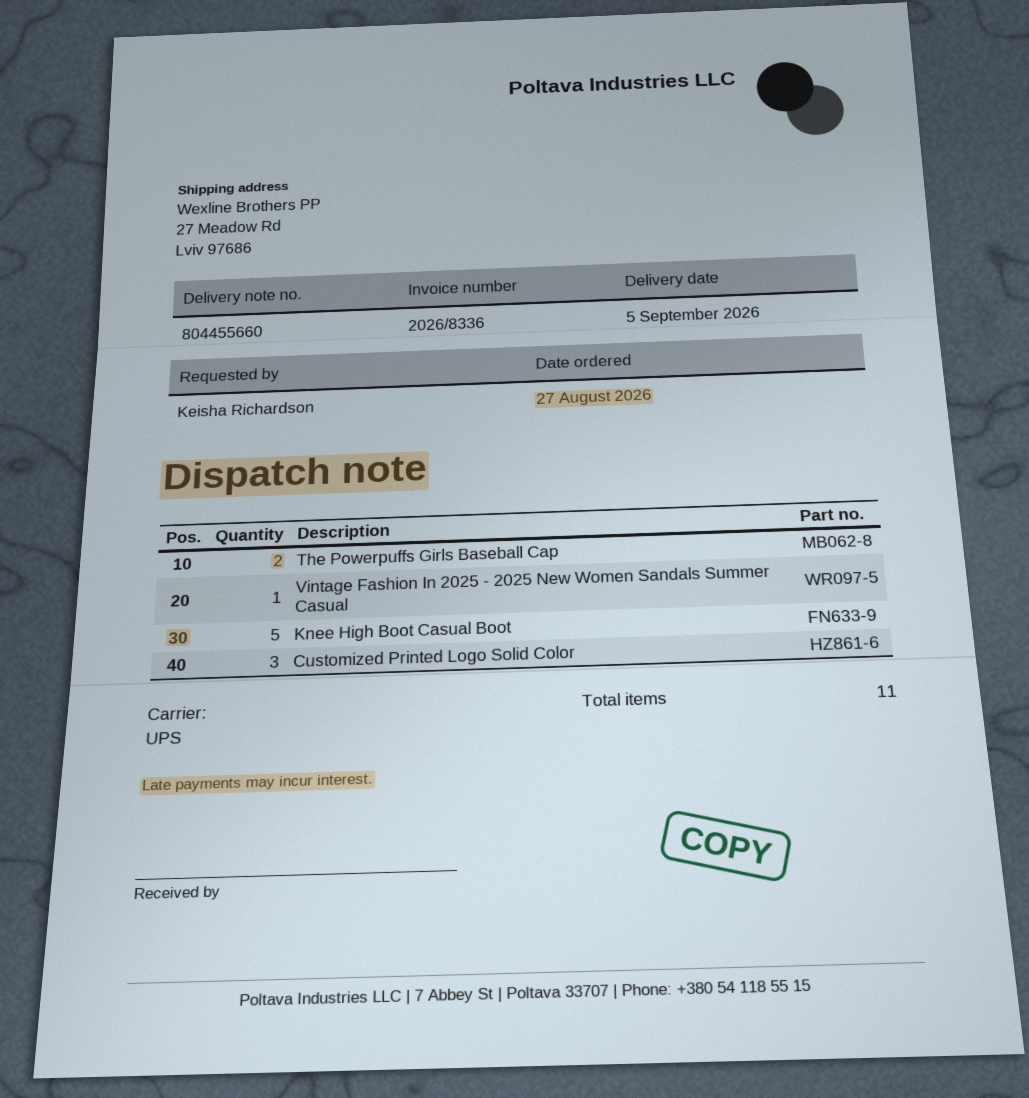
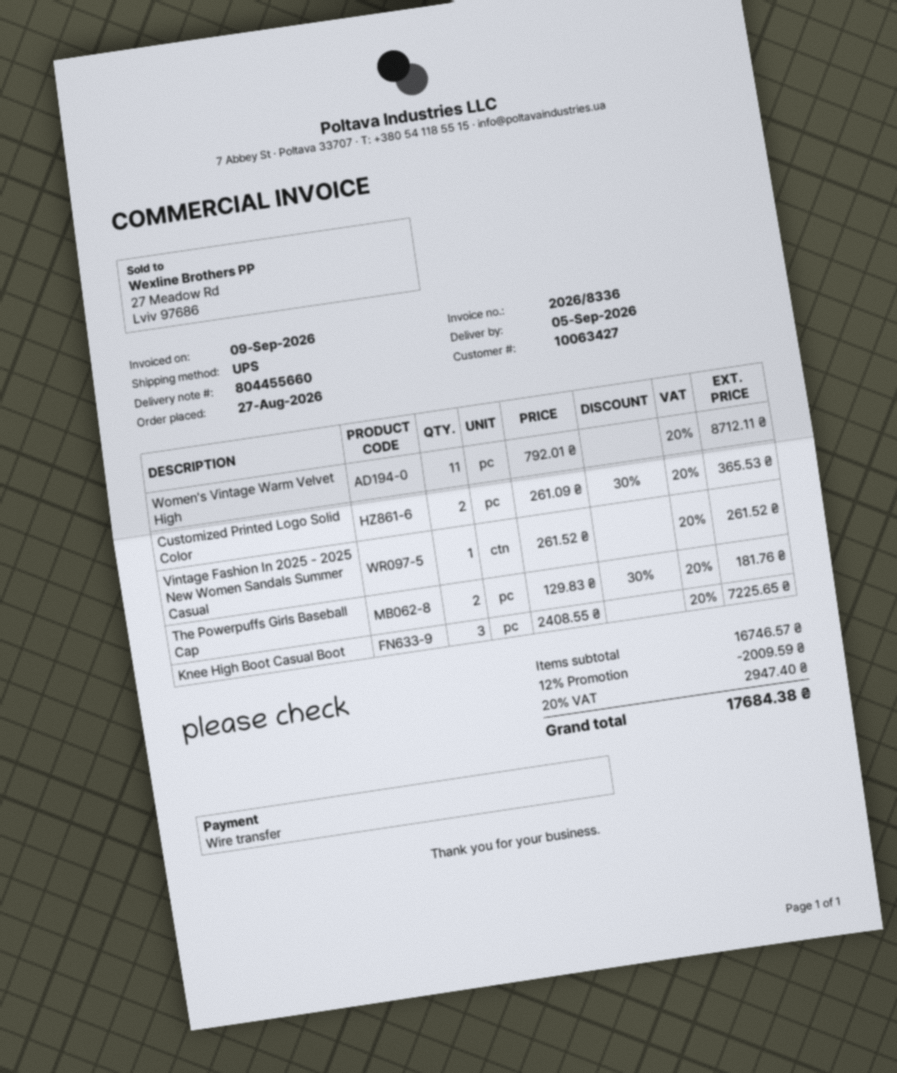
Knee High Boot Casual Boot: 5 -> 3
Customized Printed Logo Solid Color: 3 -> 2
Women's Vintage Warm Velvet High: none -> 11

